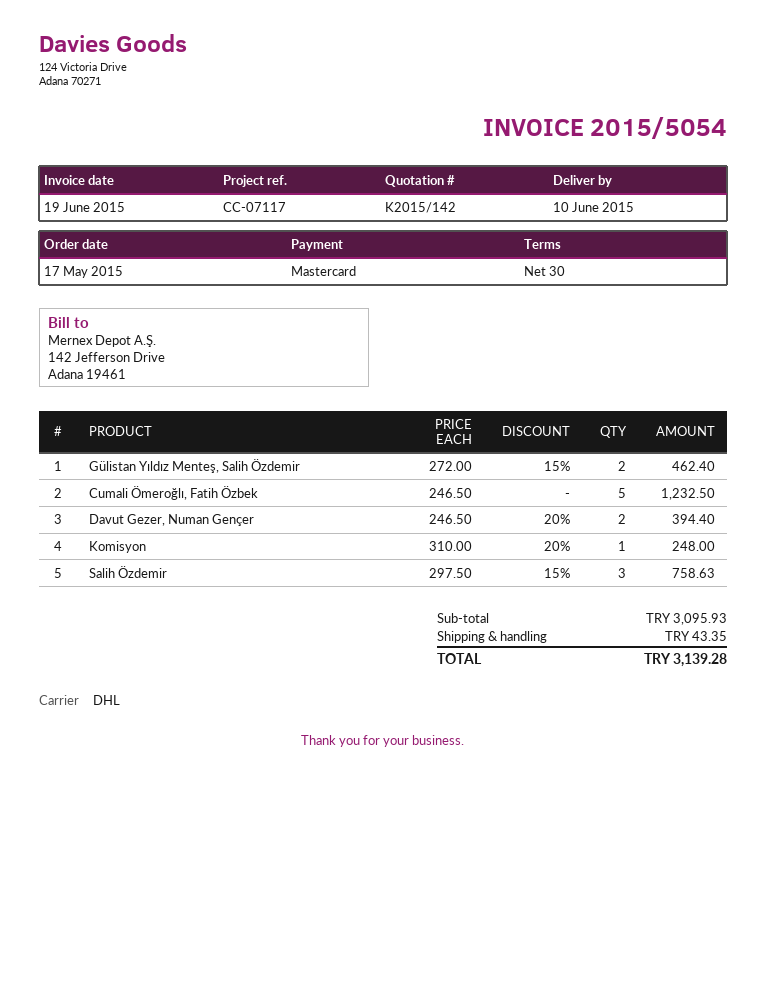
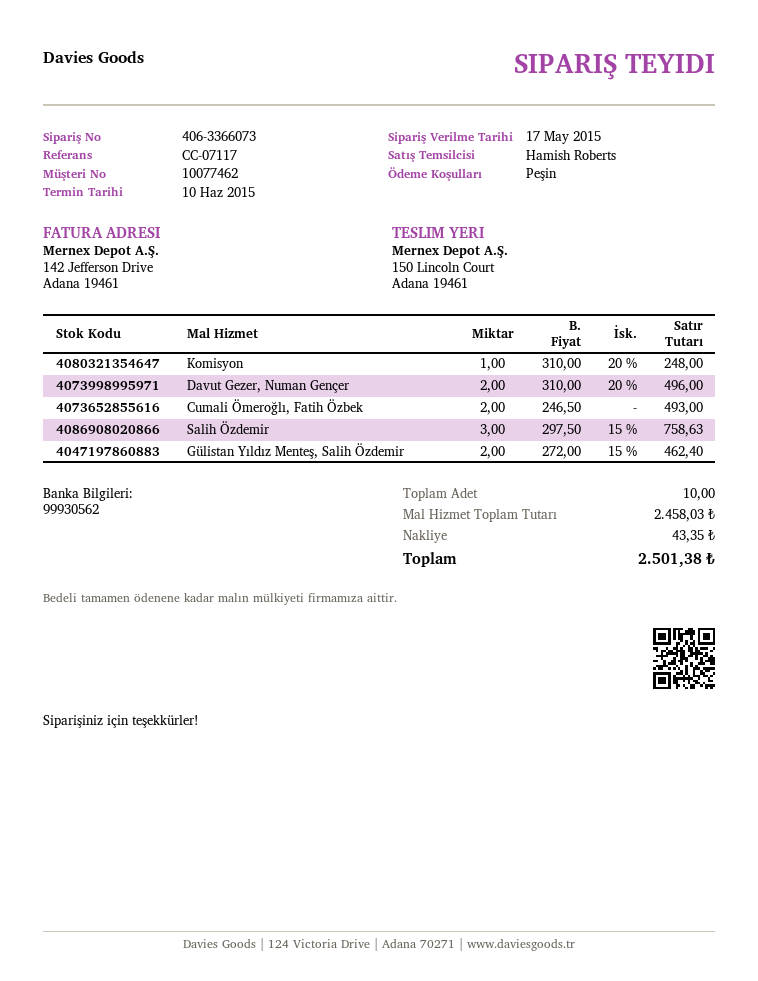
payment terms: 30 days -> on receipt
Cumali Ömeroğlı, Fatih Özbek: 5 x 246.50 = 1232.50 -> 2 x 246.50 = 493.00
Davut Gezer, Numan Gençer: 2 x 246.50 - 20% = 394.40 -> 2 x 310.00 - 20% = 496.00
subtotal: 3095.93 -> 2458.03
total: 3139.28 -> 2501.38

